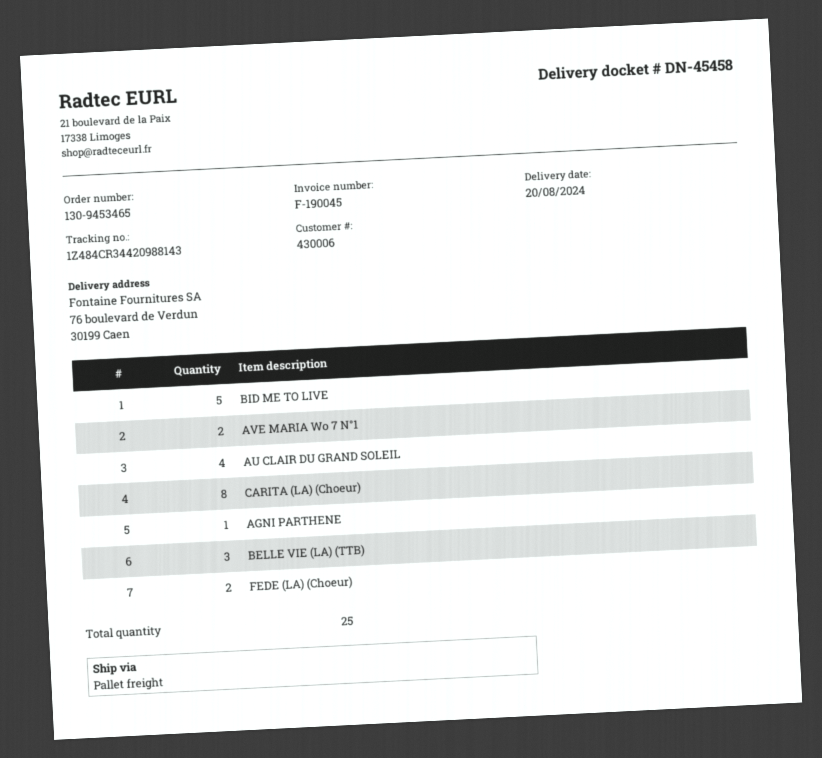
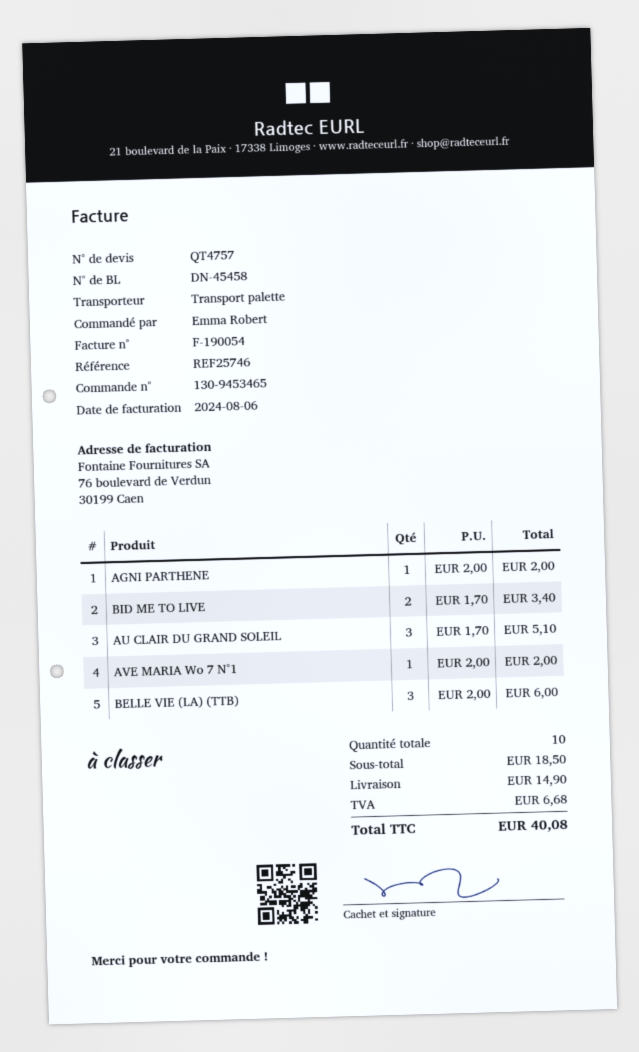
invoice number: F-190045 -> F-190054
BID ME TO LIVE: 5 -> 2
AVE MARIA Wo 7 N°1: 2 -> 1
AU CLAIR DU GRAND SOLEIL: 4 -> 3
CARITA (LA) (Choeur): 8 -> none
FEDE (LA) (Choeur): 2 -> none
total quantity: 25 -> 10

